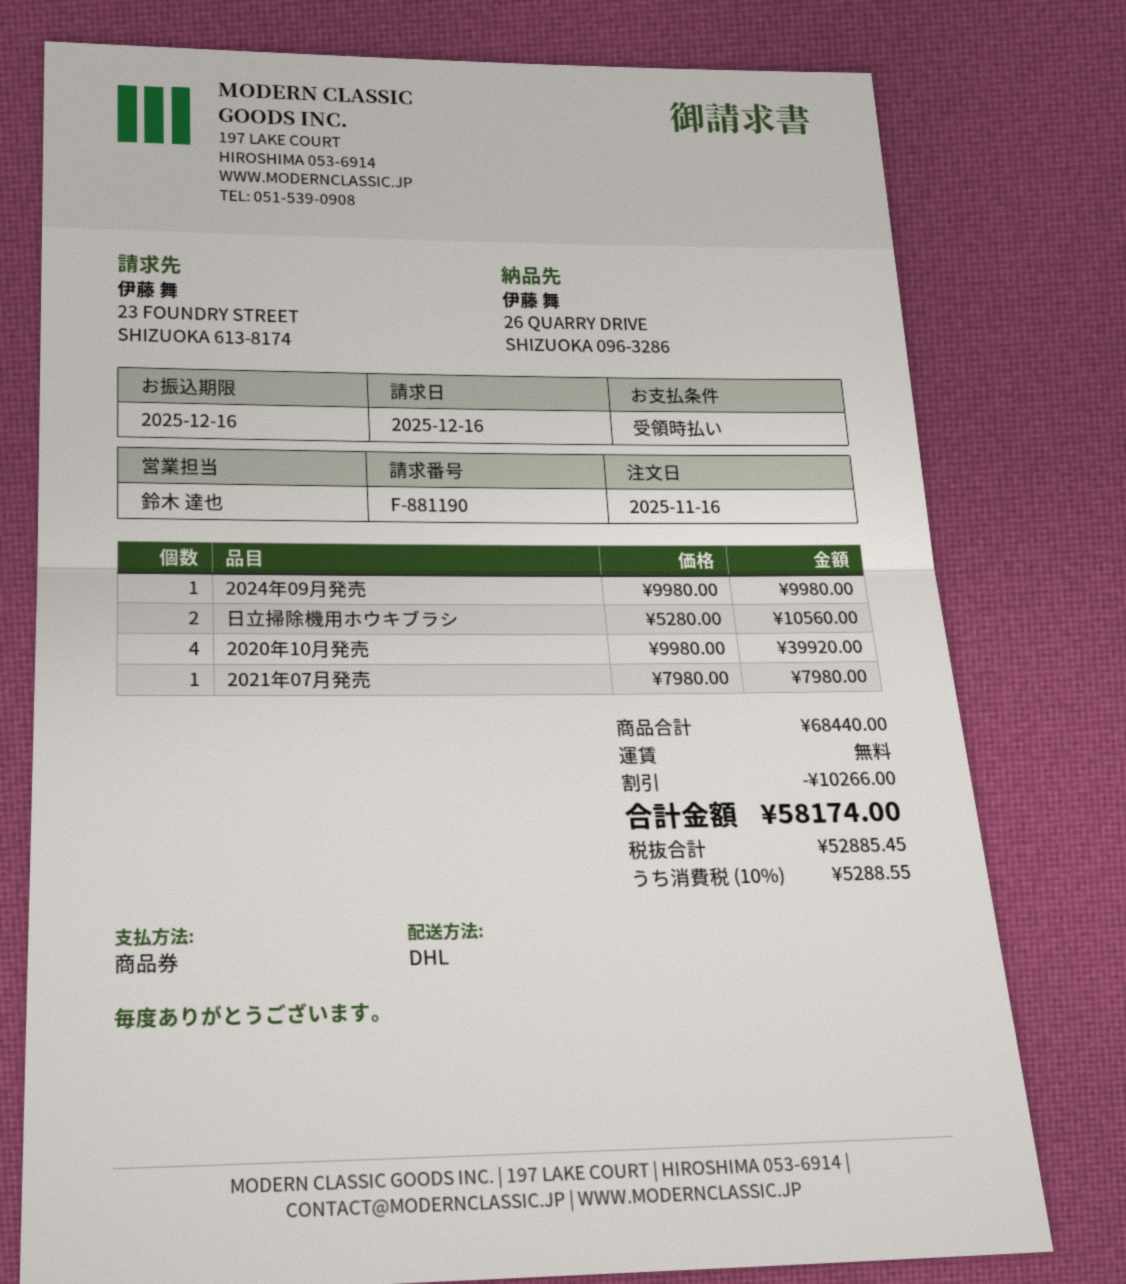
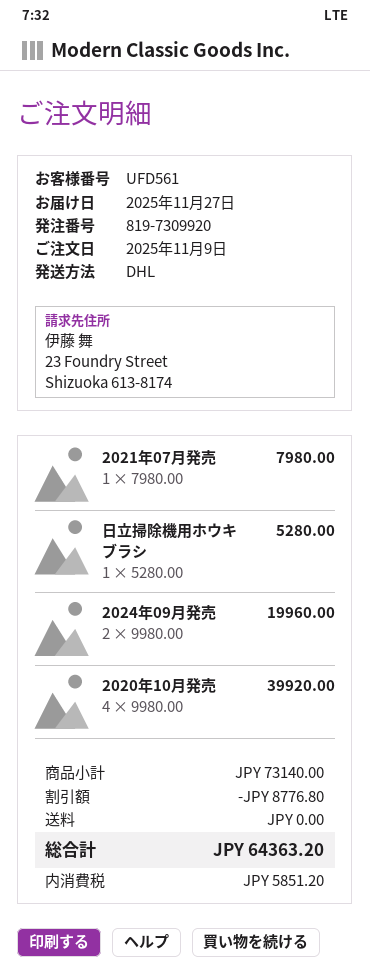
order date: 2025-11-16 -> 2025-11-09
2024年09月発売: 1 x 9980.00 = 9980.00 -> 2 x 9980.00 = 19960.00
日立掃除機用ホウキブラシ: 2 x 5280.00 = 10560.00 -> 1 x 5280.00 = 5280.00
subtotal: 68440.00 -> 73140.00
discount: 10266.00 -> 8776.80
tax: 5288.55 -> 5851.20
total: 58174.00 -> 64363.20

